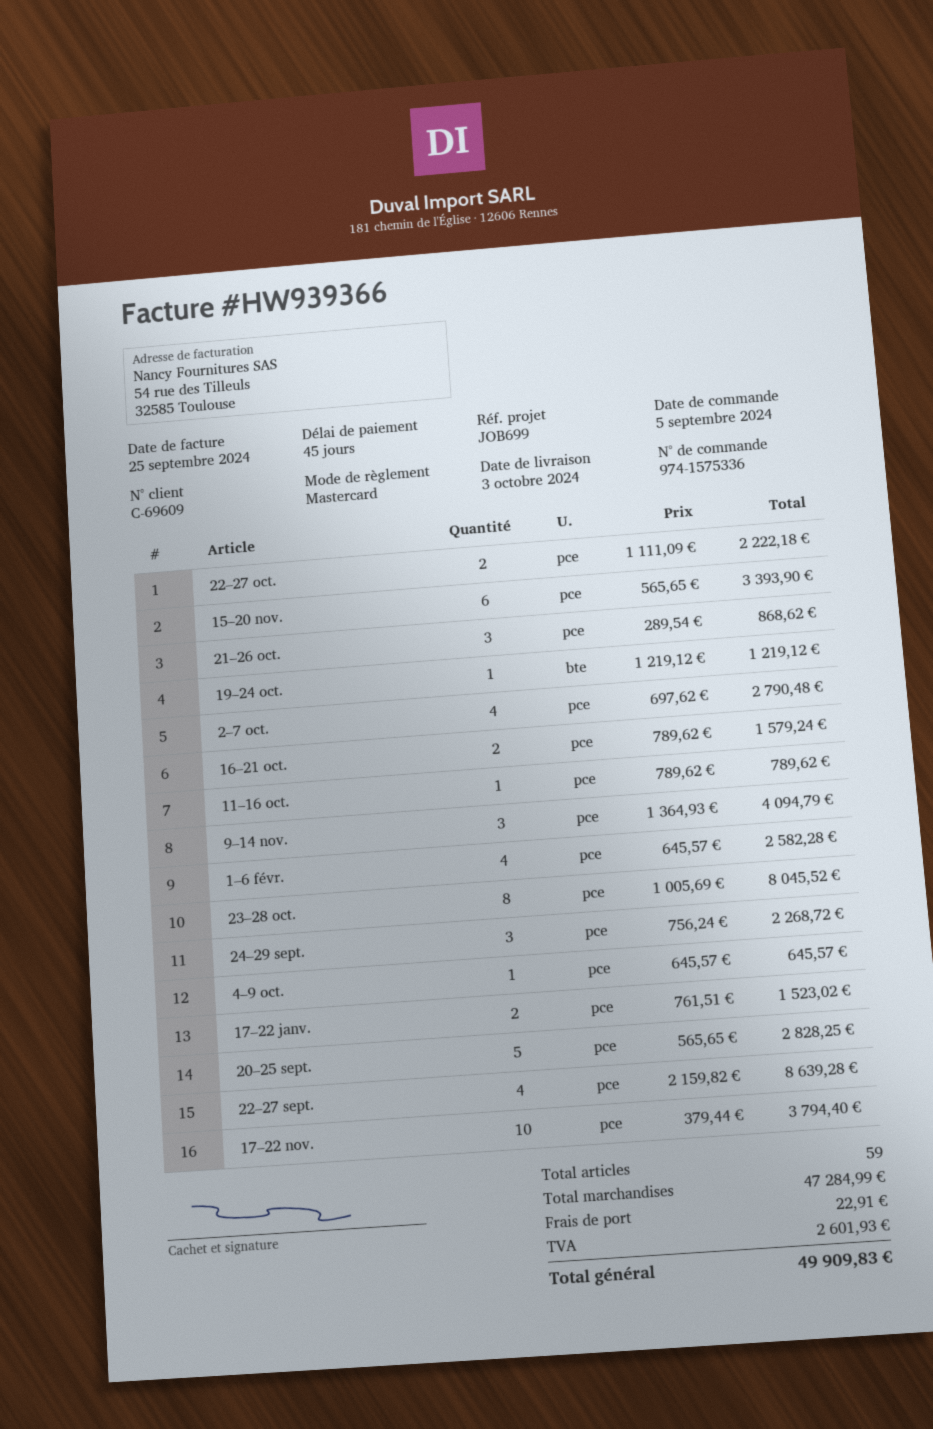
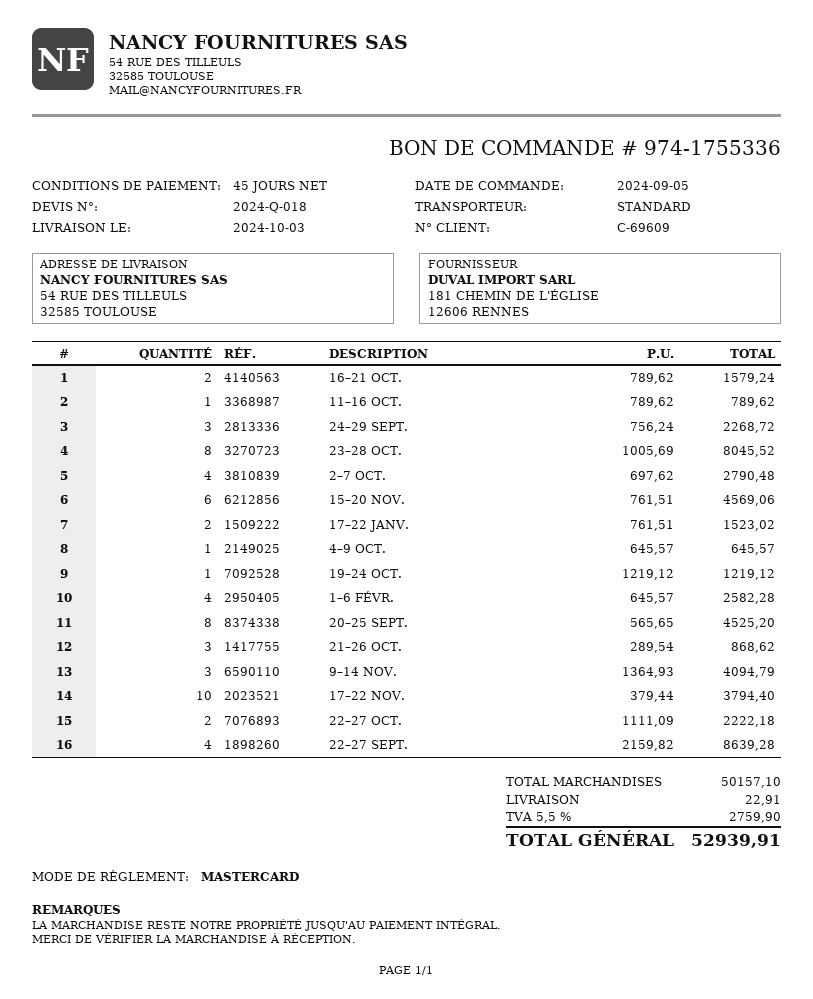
order number: 974-1575336 -> 974-1755336
15–20 nov.: 6 x 565.65 = 3393.90 -> 6 x 761.51 = 4569.06
20–25 sept.: 5 x 565.65 = 2828.25 -> 8 x 565.65 = 4525.20
subtotal: 47284.99 -> 50157.10
tax: 2601.93 -> 2759.90
total: 49909.83 -> 52939.91

